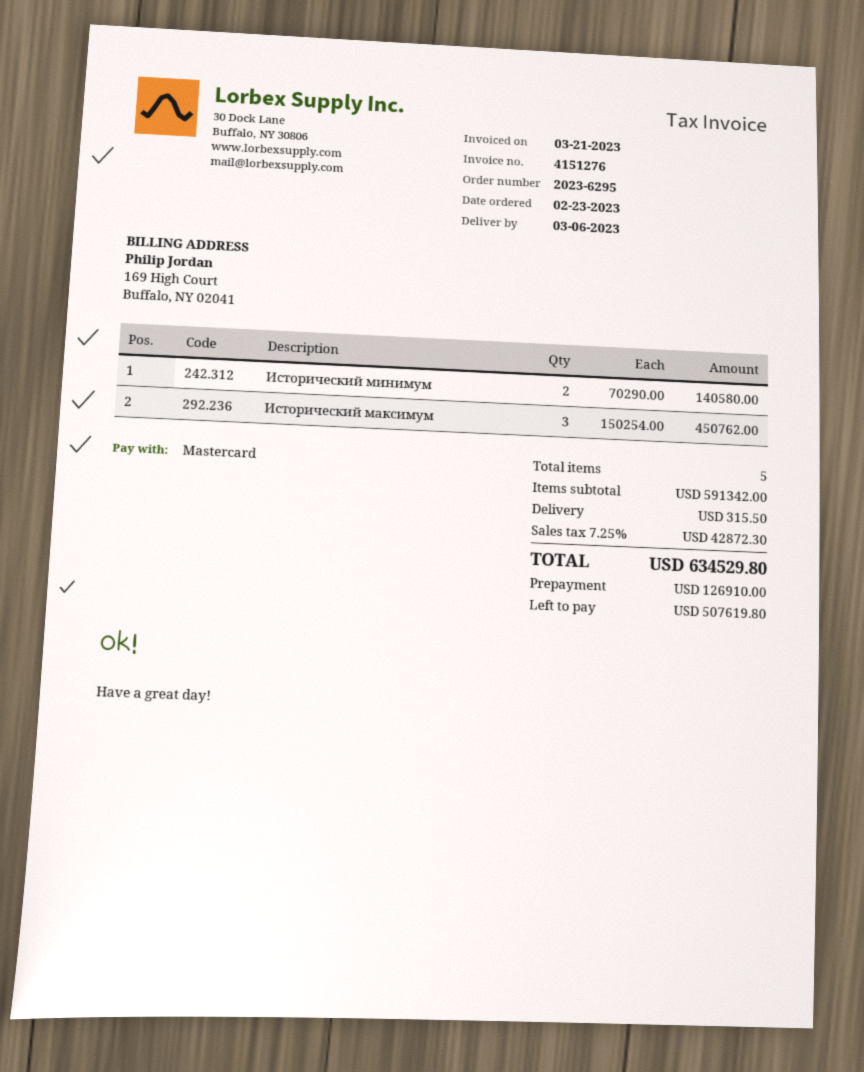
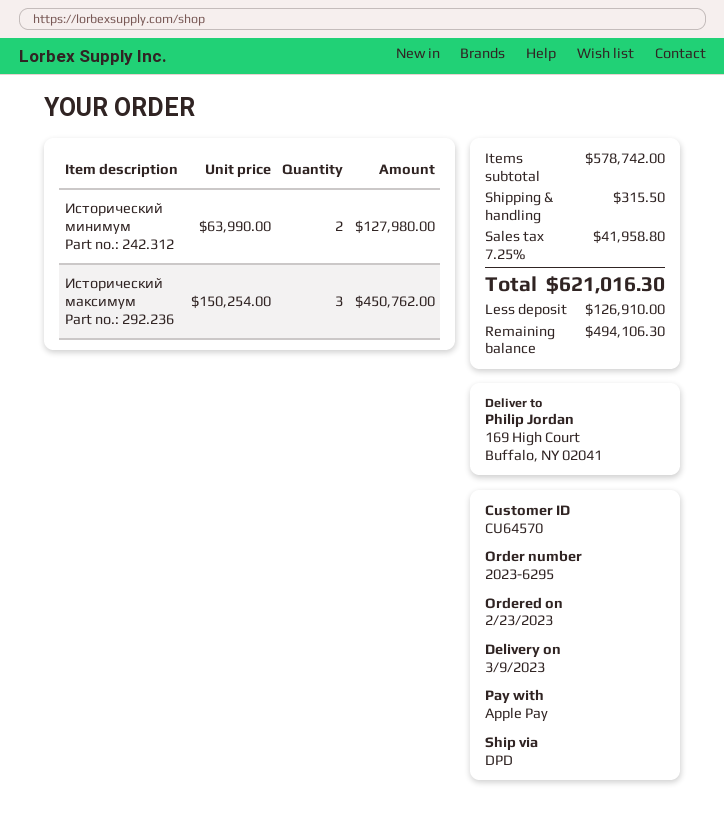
delivery date: 2023-03-06 -> 2023-03-09
payment method: Mastercard -> Apple Pay
Исторический минимум: 2 x 70290.00 = 140580.00 -> 2 x 63990.00 = 127980.00
subtotal: 591342.00 -> 578742.00
tax: 7.25% = 42872.30 -> 7.25% = 41958.80
total: 634529.80 -> 621016.30
balance: 507619.80 -> 494106.30

